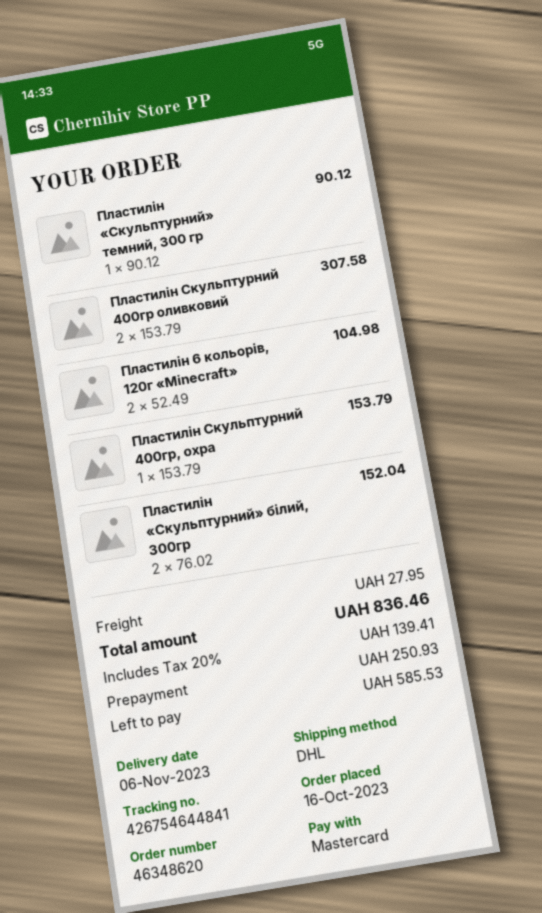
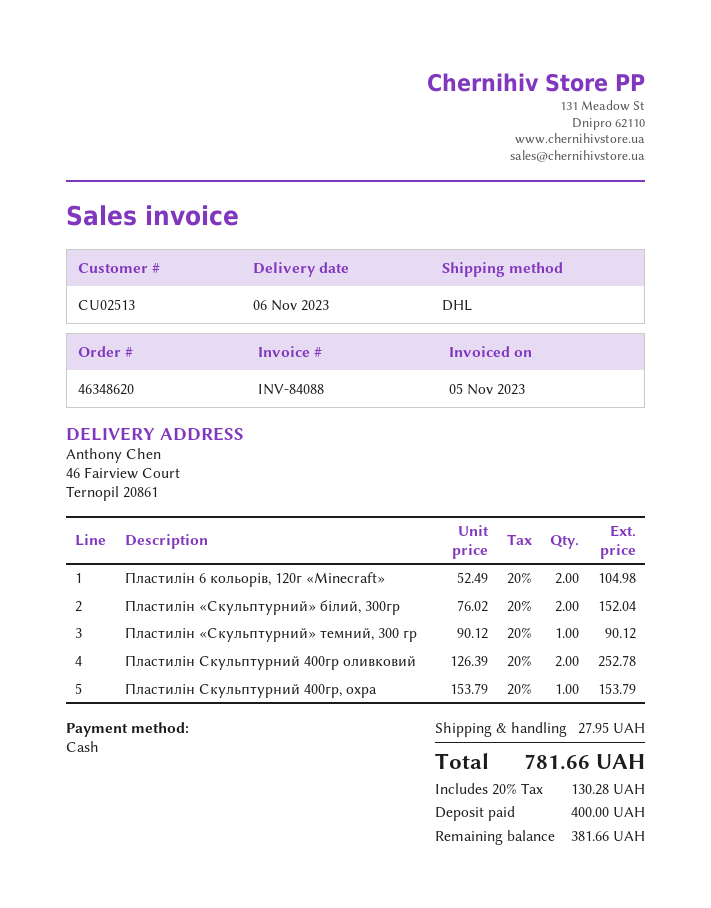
payment method: Mastercard -> cash
Пластилін Скульптурний 400гр оливковий: 2 x 153.79 = 307.58 -> 2 x 126.39 = 252.78
tax: 20% = 139.41 -> 20% = 130.28
total: 836.46 -> 781.66
deposit: 250.93 -> 400.00
balance: 585.53 -> 381.66

